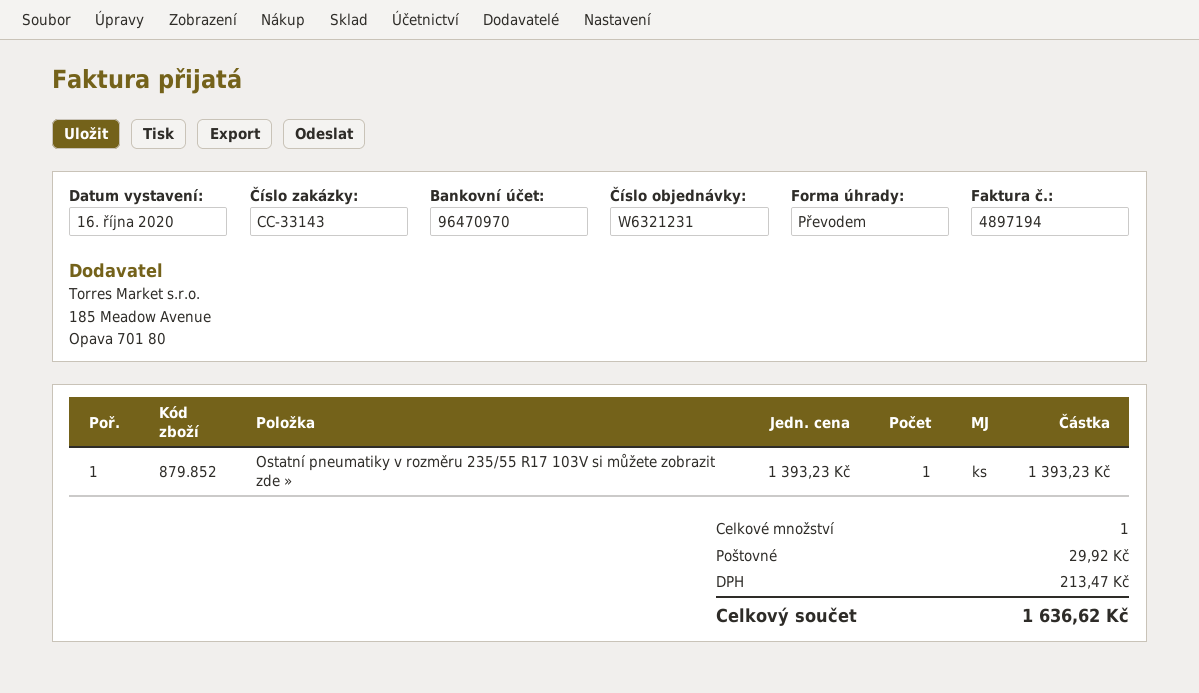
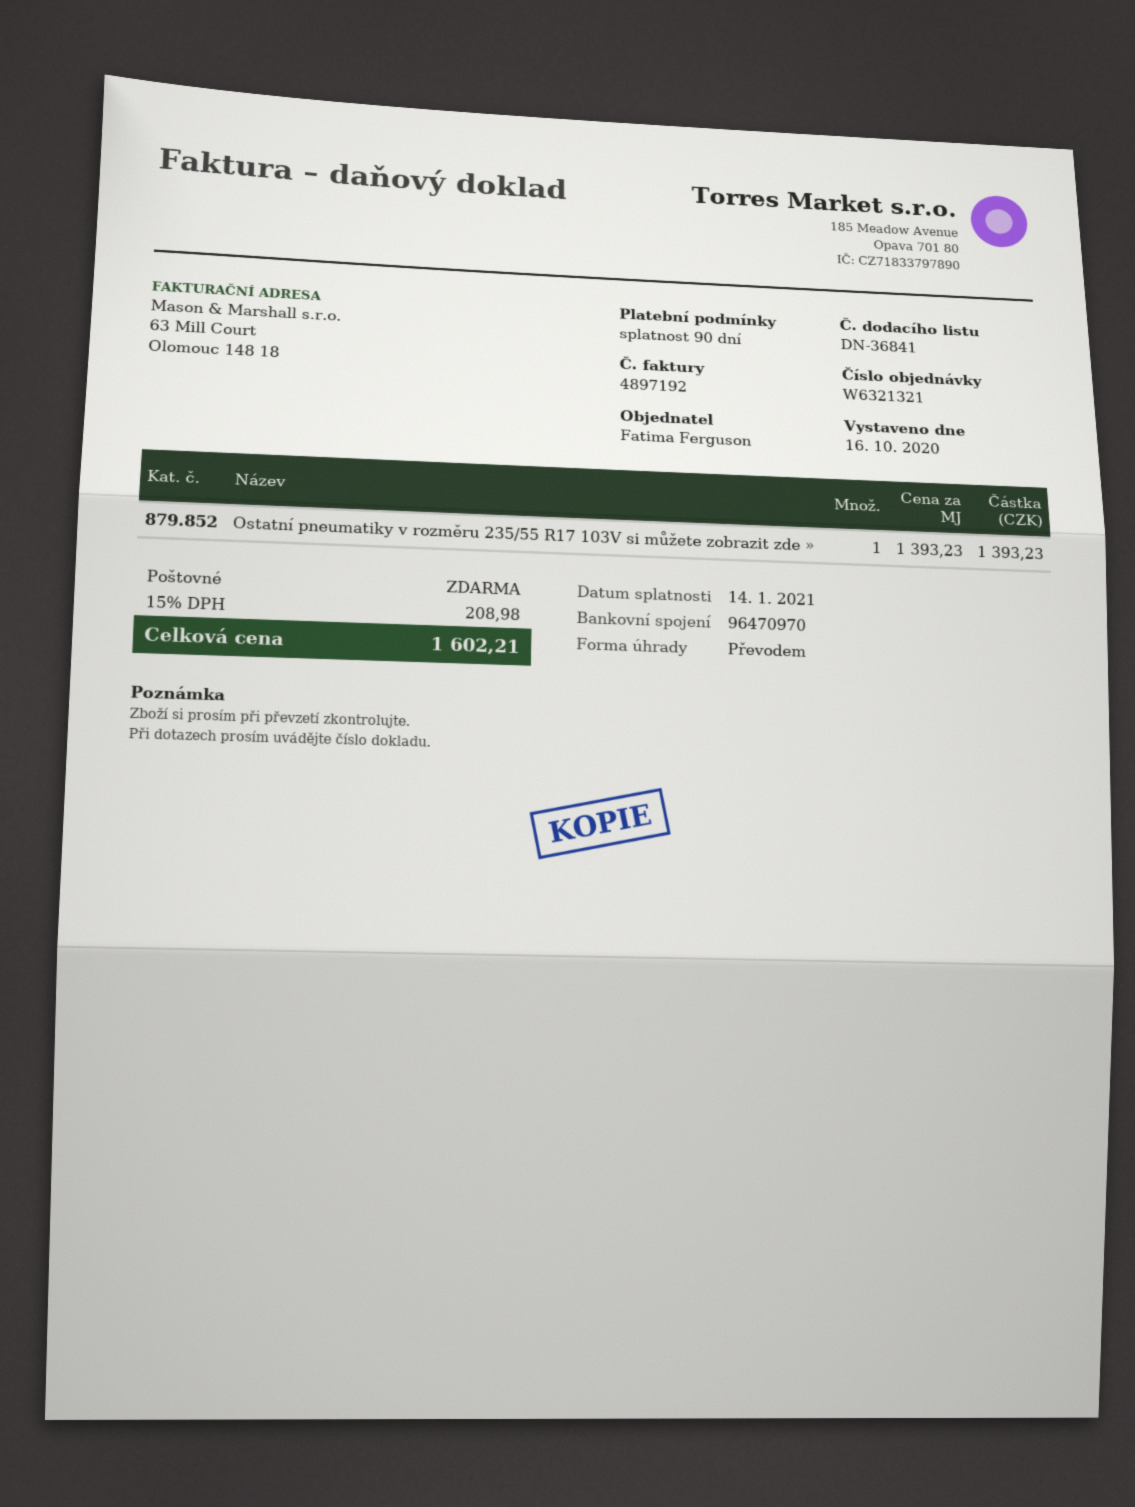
order number: W6321231 -> W6321321
invoice number: 4897194 -> 4897192
shipping: 29.92 -> 0.00
tax: 213.47 -> 208.98
total: 1636.62 -> 1602.21

